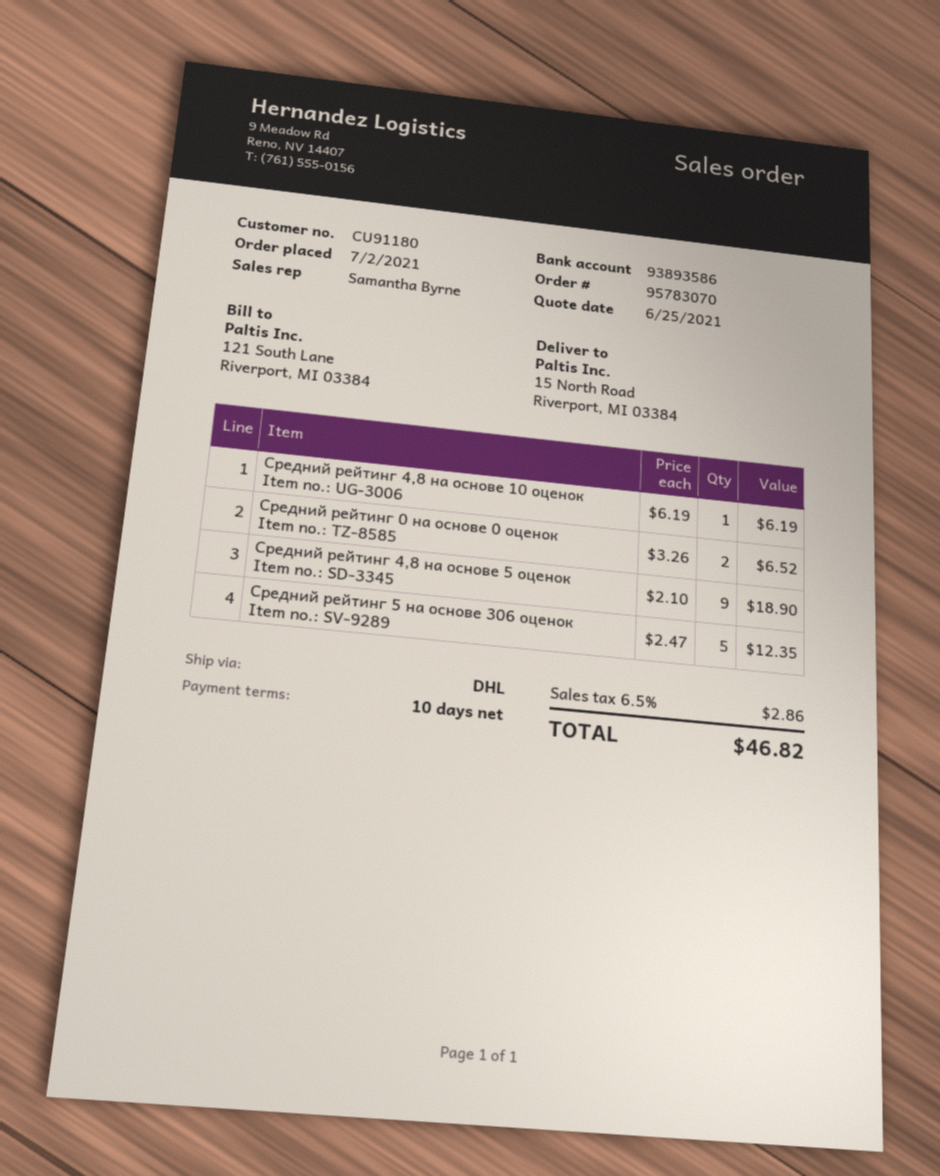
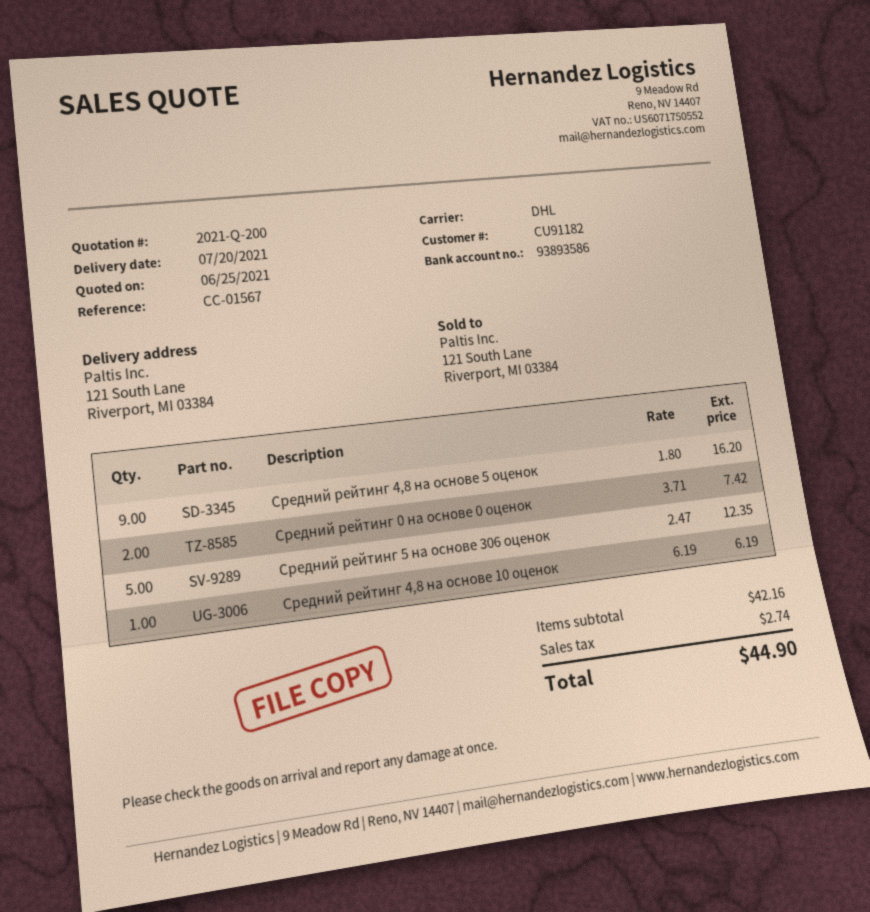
customer number: CU91180 -> CU91182
ship to: 15 North Road, Riverport, MI 03384 -> 121 South Lane, Riverport, MI 03384
Средний рейтинг 0 на основе 0 оценок: 2 x 3.26 = 6.52 -> 2 x 3.71 = 7.42
Средний рейтинг 4,8 на основе 5 оценок: 9 x 2.10 = 18.90 -> 9 x 1.80 = 16.20
tax: 2.86 -> 2.74
total: 46.82 -> 44.90

